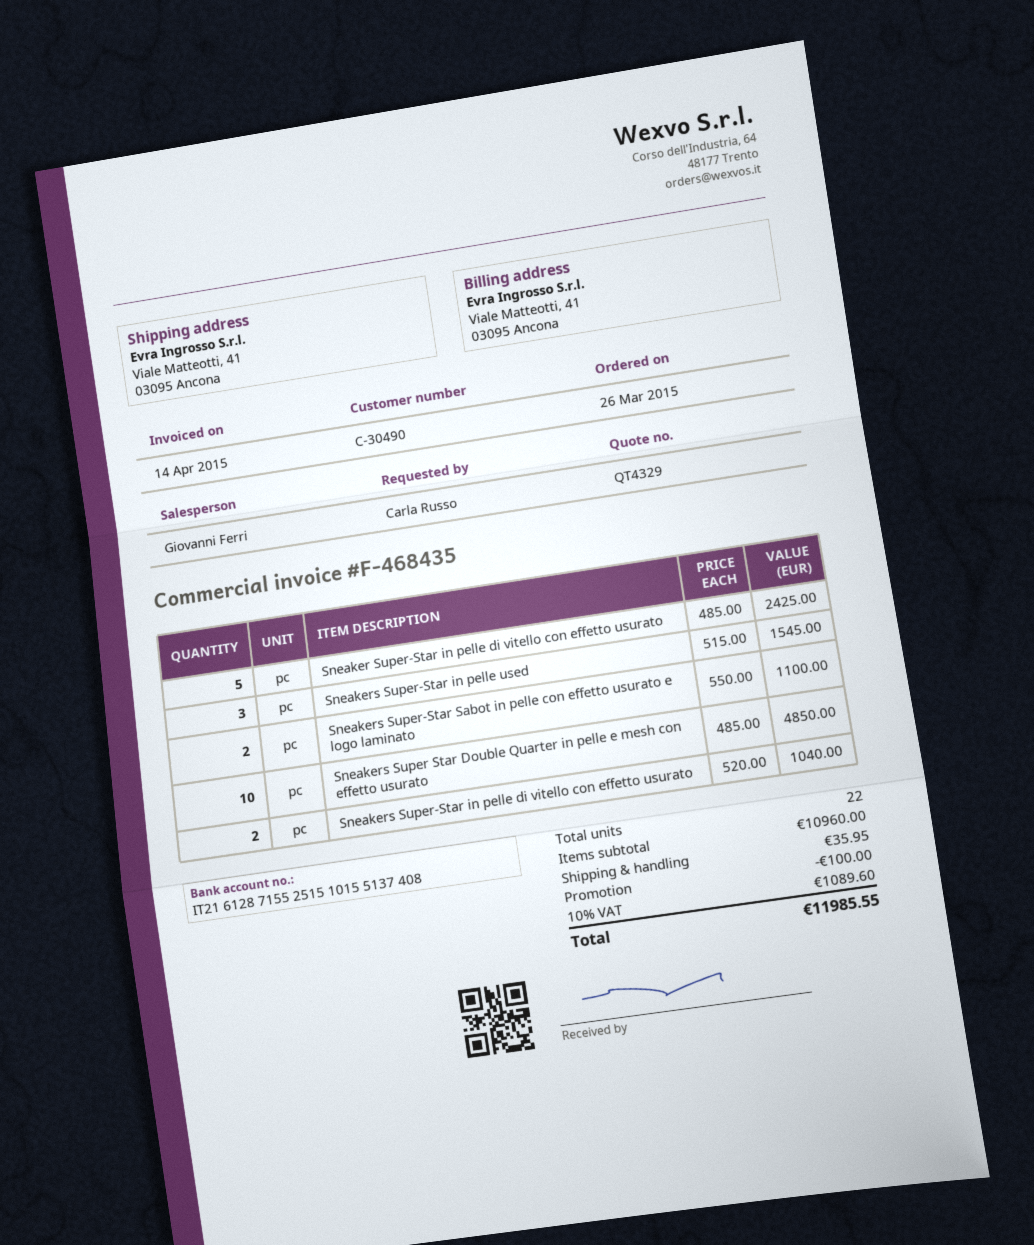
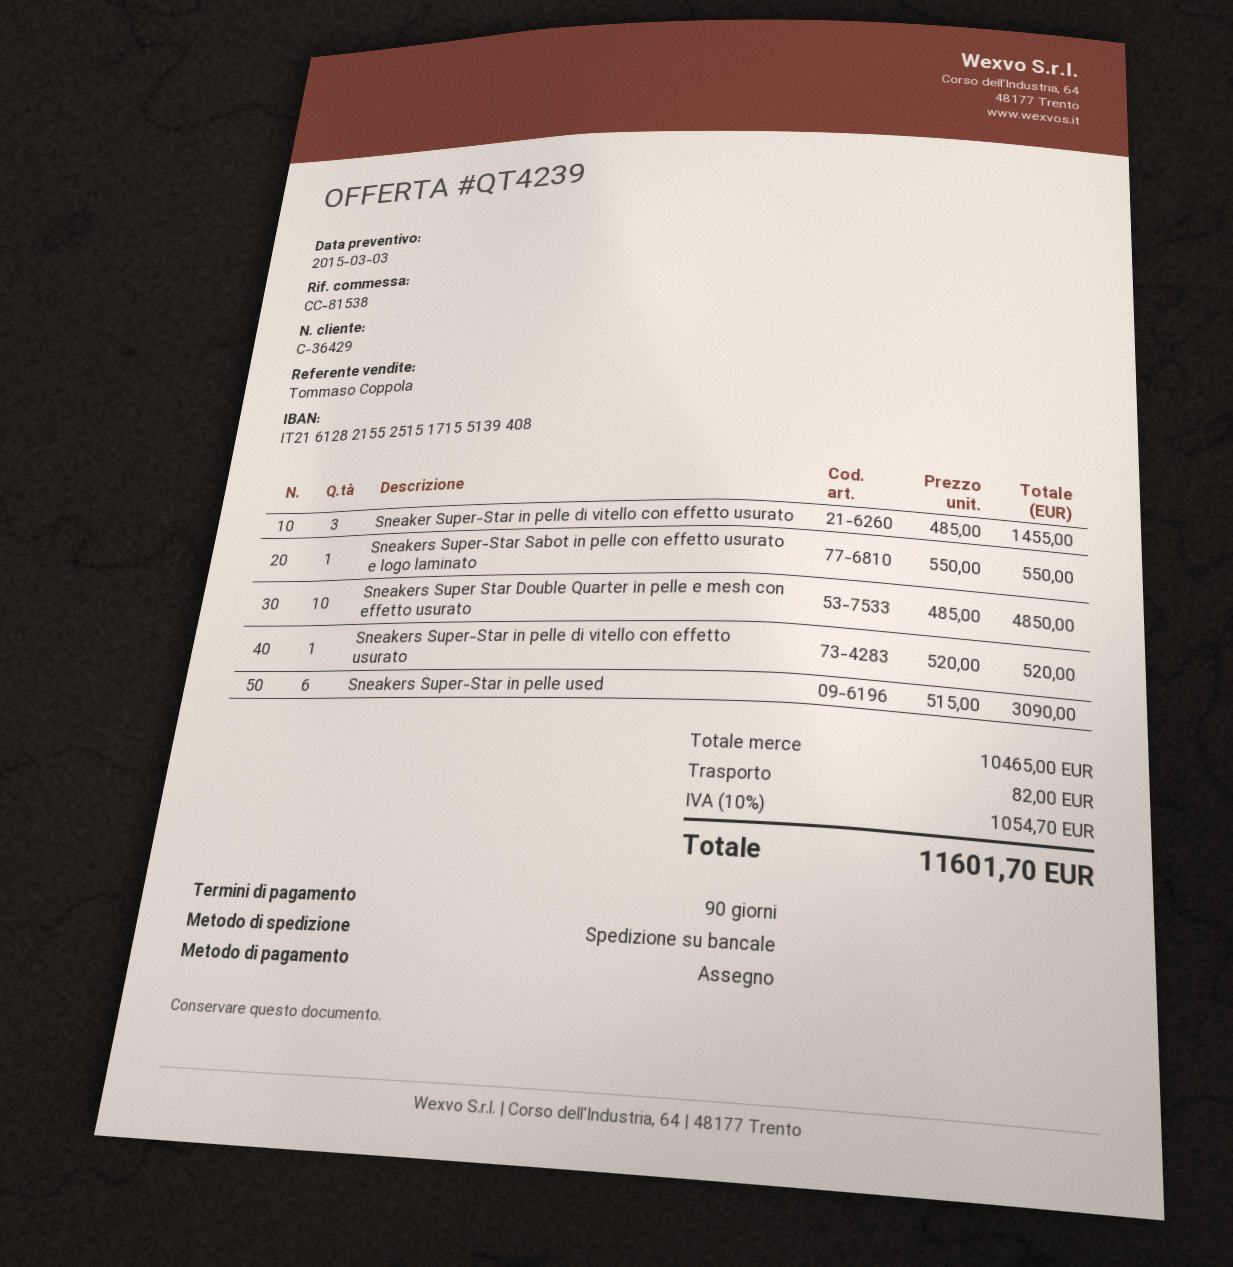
quote number: QT4329 -> QT4239
customer number: C-30490 -> C-36429
sales rep: Giovanni Ferri -> Tommaso Coppola
bank account: IT2161287155251510155137408 -> IT2161282155251517155139408
Sneaker Super-Star in pelle di vitello con effetto usurato: 5 x 485.00 = 2425.00 -> 3 x 485.00 = 1455.00
Sneakers Super-Star in pelle used: 3 x 515.00 = 1545.00 -> 6 x 515.00 = 3090.00
Sneakers Super-Star Sabot in pelle con effetto usurato e logo laminato: 2 x 550.00 = 1100.00 -> 1 x 550.00 = 550.00
Sneakers Super-Star in pelle di vitello con effetto usurato: 2 x 520.00 = 1040.00 -> 1 x 520.00 = 520.00
subtotal: 10960.00 -> 10465.00
discount: 100.00 -> none
shipping: 35.95 -> 82.00
tax: 10% = 1089.60 -> 10% = 1054.70
total: 11985.55 -> 11601.70

